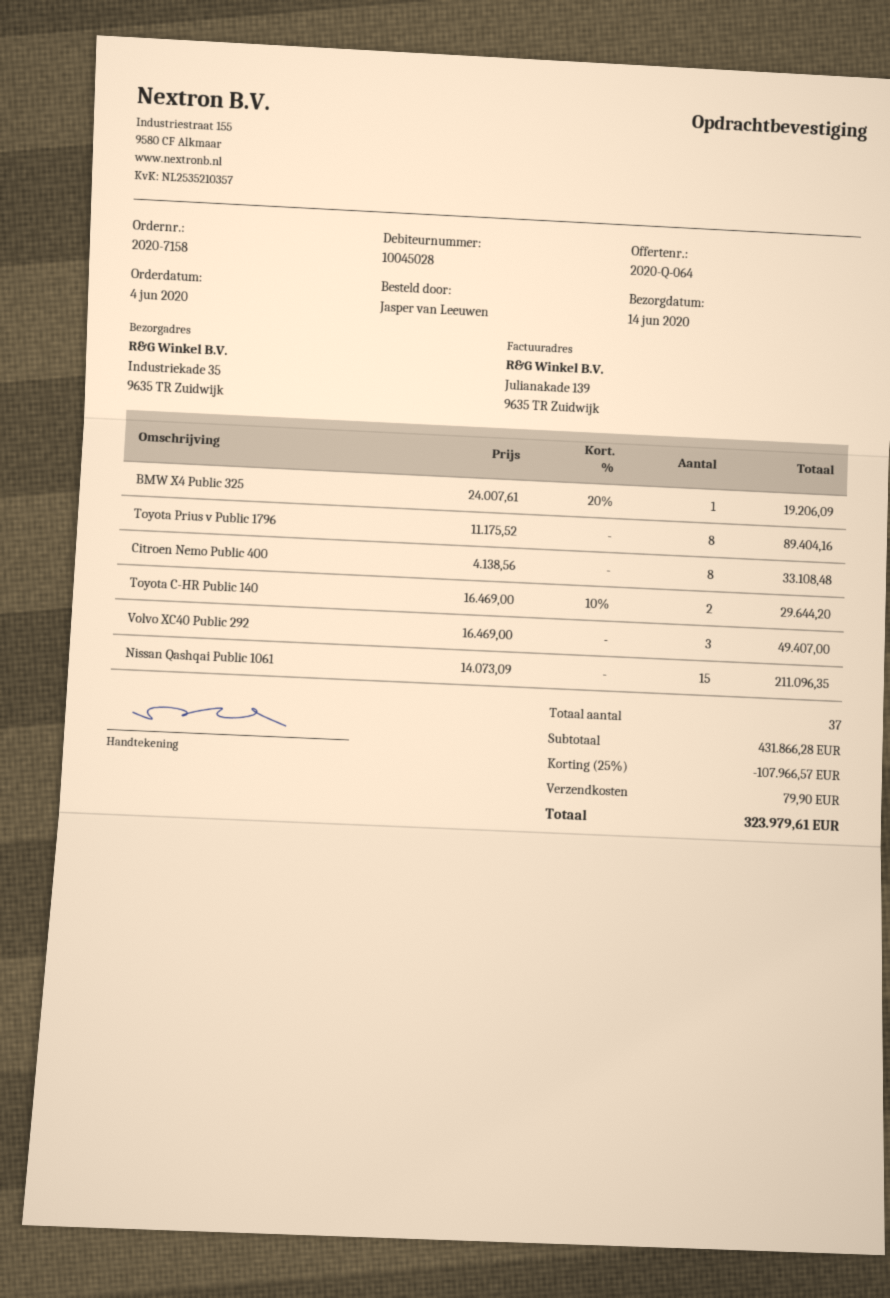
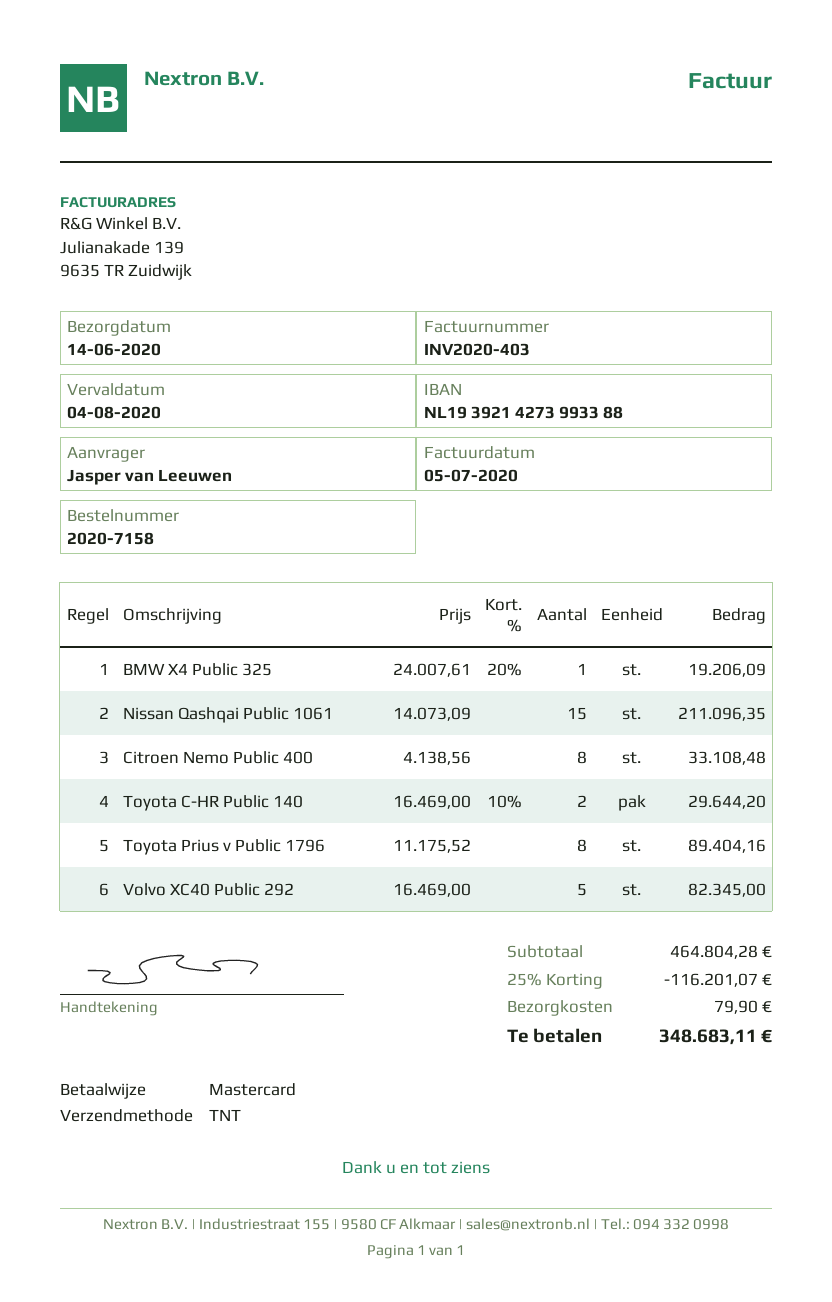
Volvo XC40 Public 292: 3 x 16469.00 = 49407.00 -> 5 x 16469.00 = 82345.00
subtotal: 431866.28 -> 464804.28
discount: 25% = 107966.57 -> 25% = 116201.07
total: 323979.61 -> 348683.11

